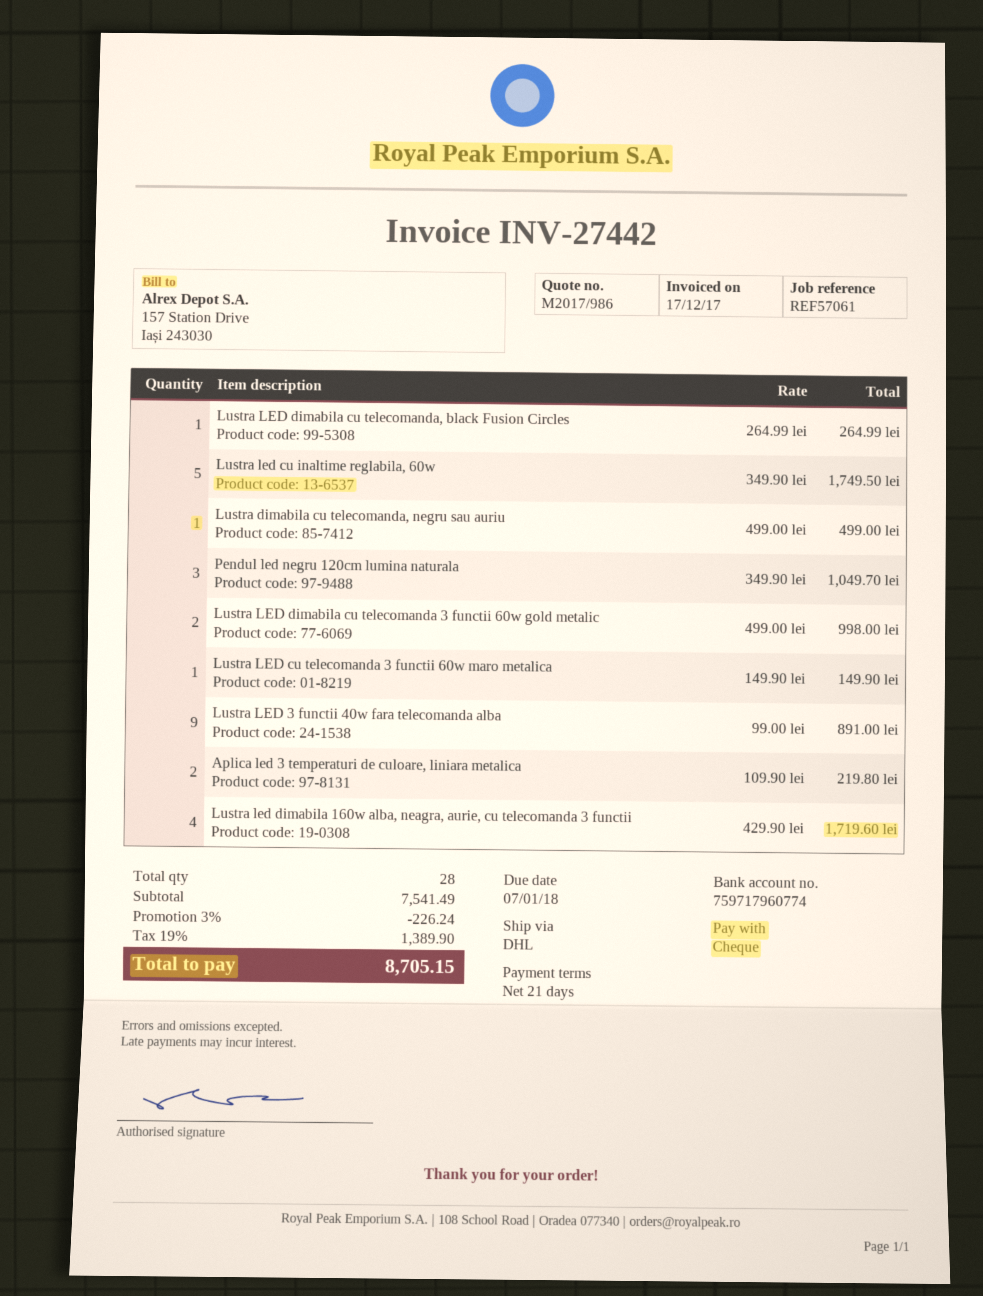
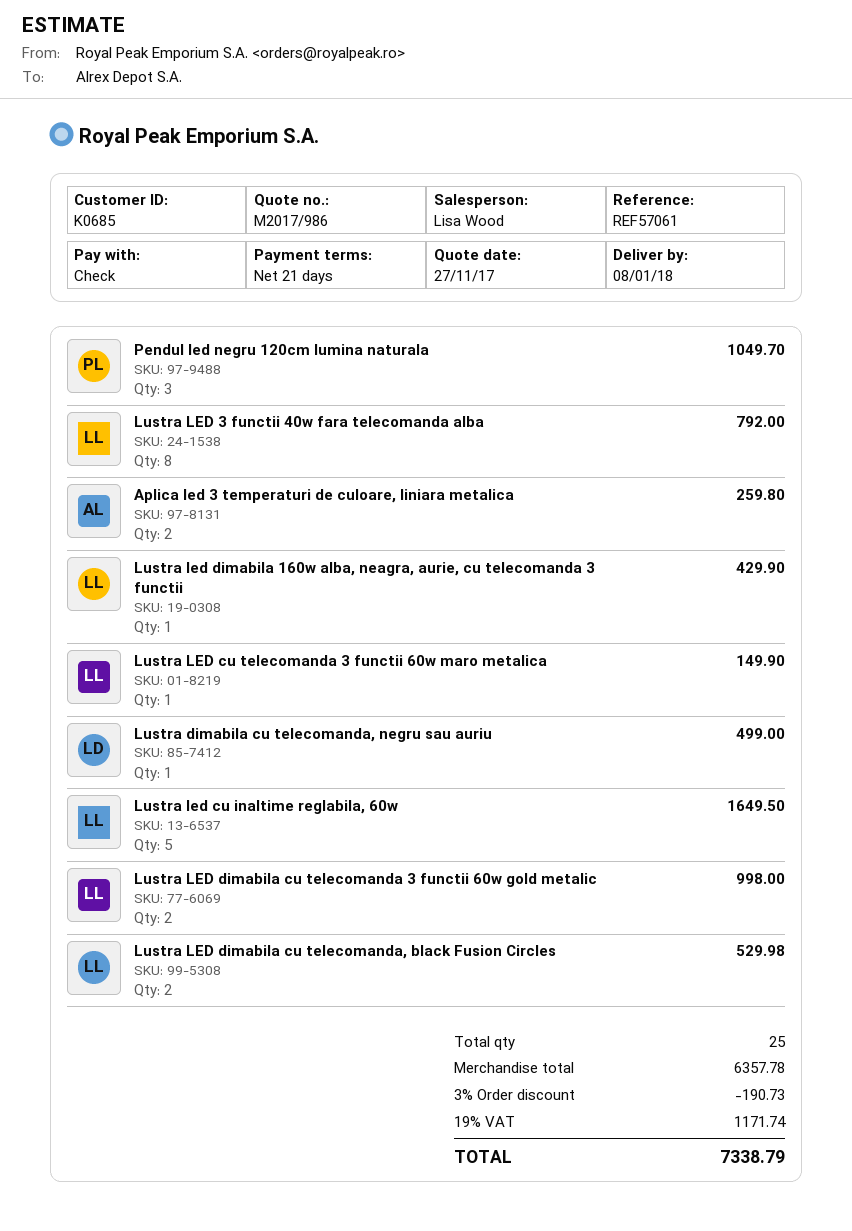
Lustra LED dimabila cu telecomanda, black Fusion Circles: 1 for 264.99 -> 2 for 529.98
Lustra led cu inaltime reglabila, 60w: 5 for 1749.50 -> 5 for 1649.50
Lustra LED 3 functii 40w fara telecomanda alba: 9 for 891.00 -> 8 for 792.00
Aplica led 3 temperaturi de culoare, liniara metalica: 2 for 219.80 -> 2 for 259.80
Lustra led dimabila 160w alba, neagra, aurie, cu telecomanda 3 functii: 4 for 1719.60 -> 1 for 429.90
total quantity: 28 -> 25
subtotal: 7541.49 -> 6357.78
discount: 3% = 226.24 -> 3% = 190.73
tax: 19% = 1389.90 -> 19% = 1171.74
total: 8705.15 -> 7338.79

